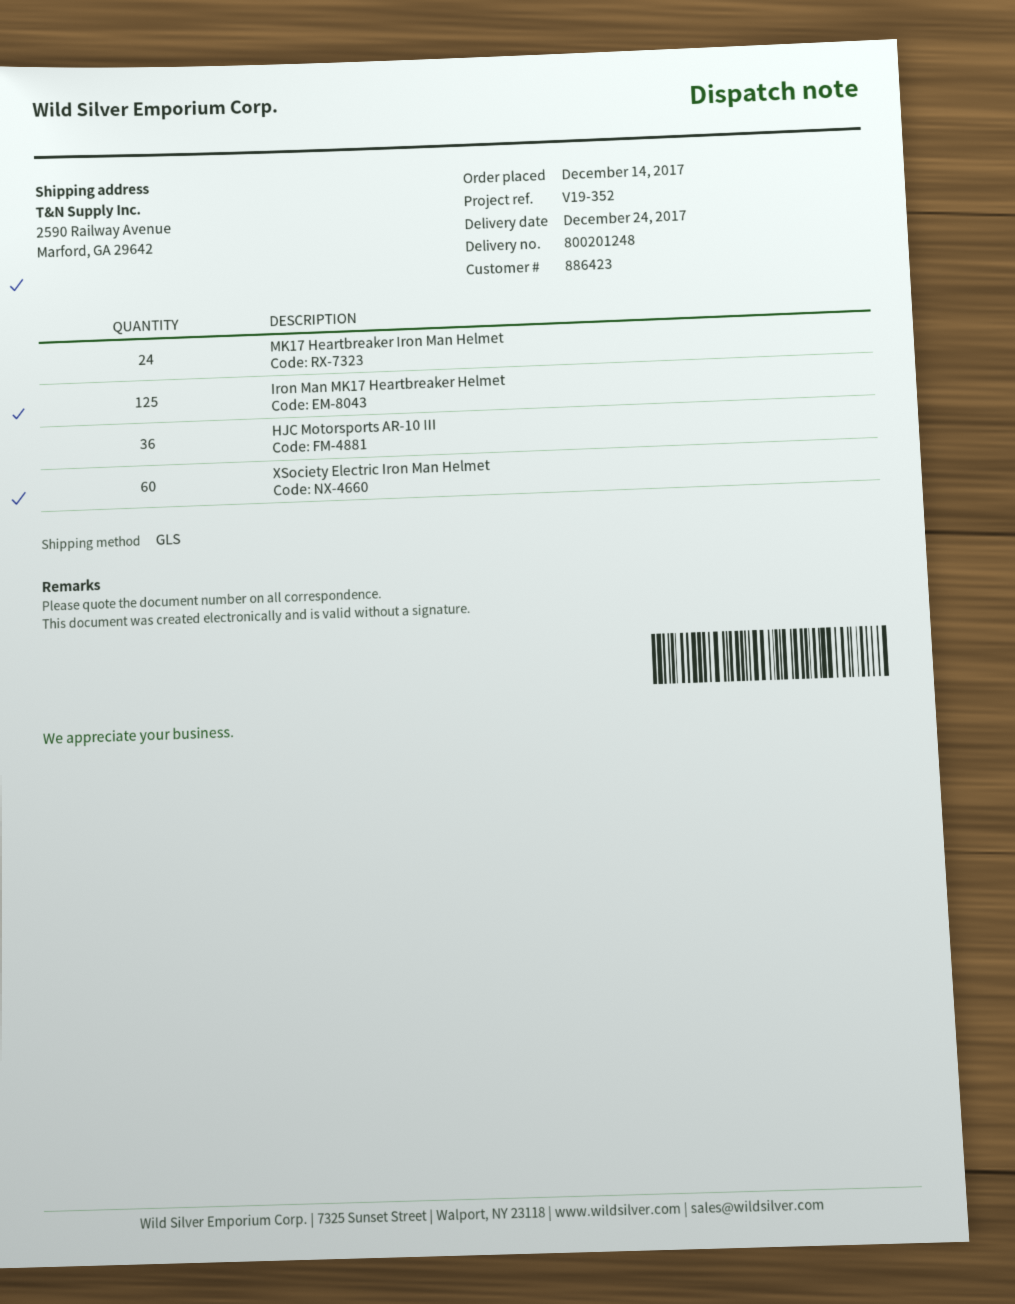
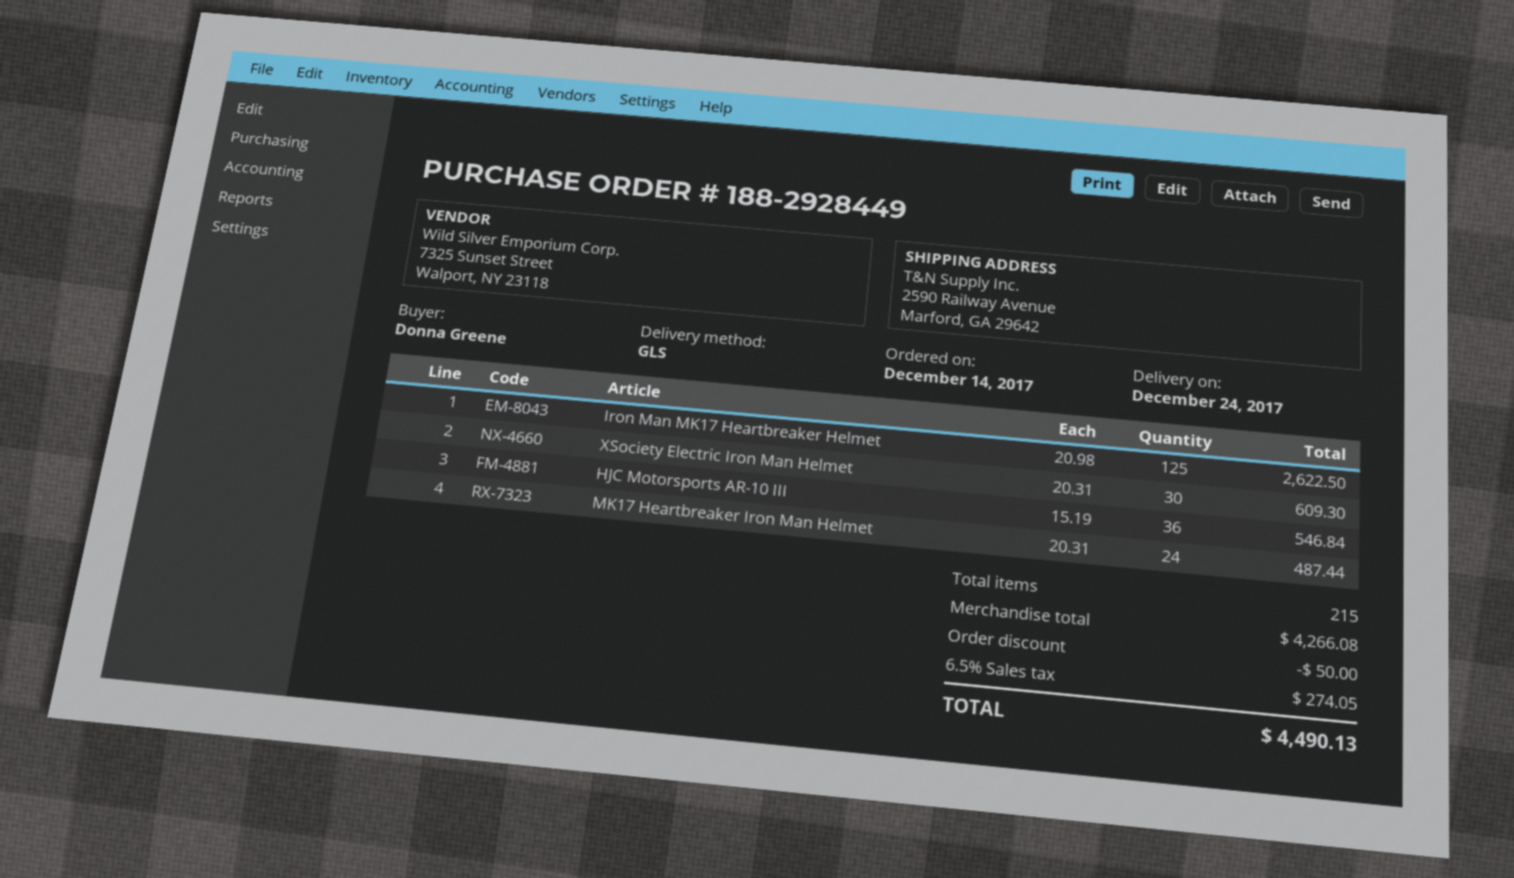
XSociety Electric Iron Man Helmet: 60 -> 30

